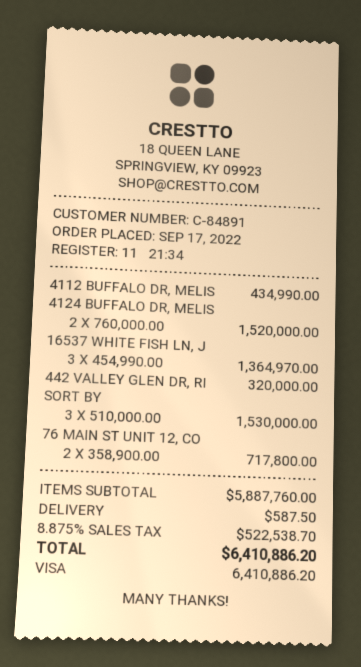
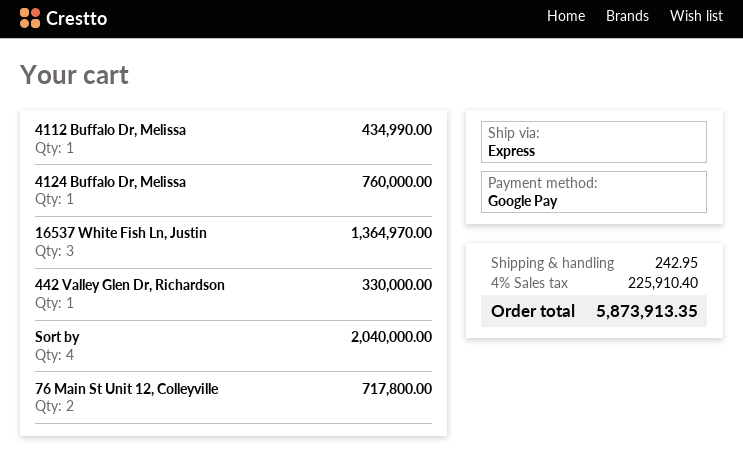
payment method: Visa -> Google Pay
4124 BUFFALO DR, MELIS: 2 for 1520000.00 -> 1 for 760000.00
442 VALLEY GLEN DR, RI: 1 for 320000.00 -> 1 for 330000.00
SORT BY: 3 for 1530000.00 -> 4 for 2040000.00
shipping: 587.50 -> 242.95
tax: 8.875% = 522538.70 -> 4% = 225910.40
total: 6410886.20 -> 5873913.35

